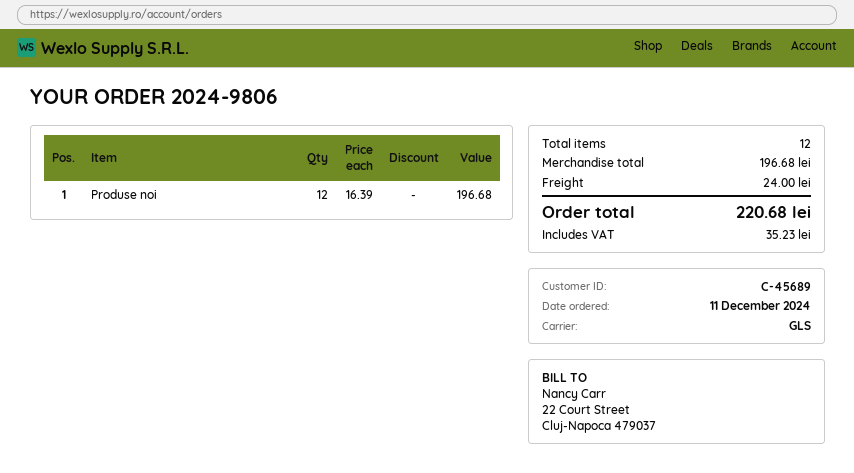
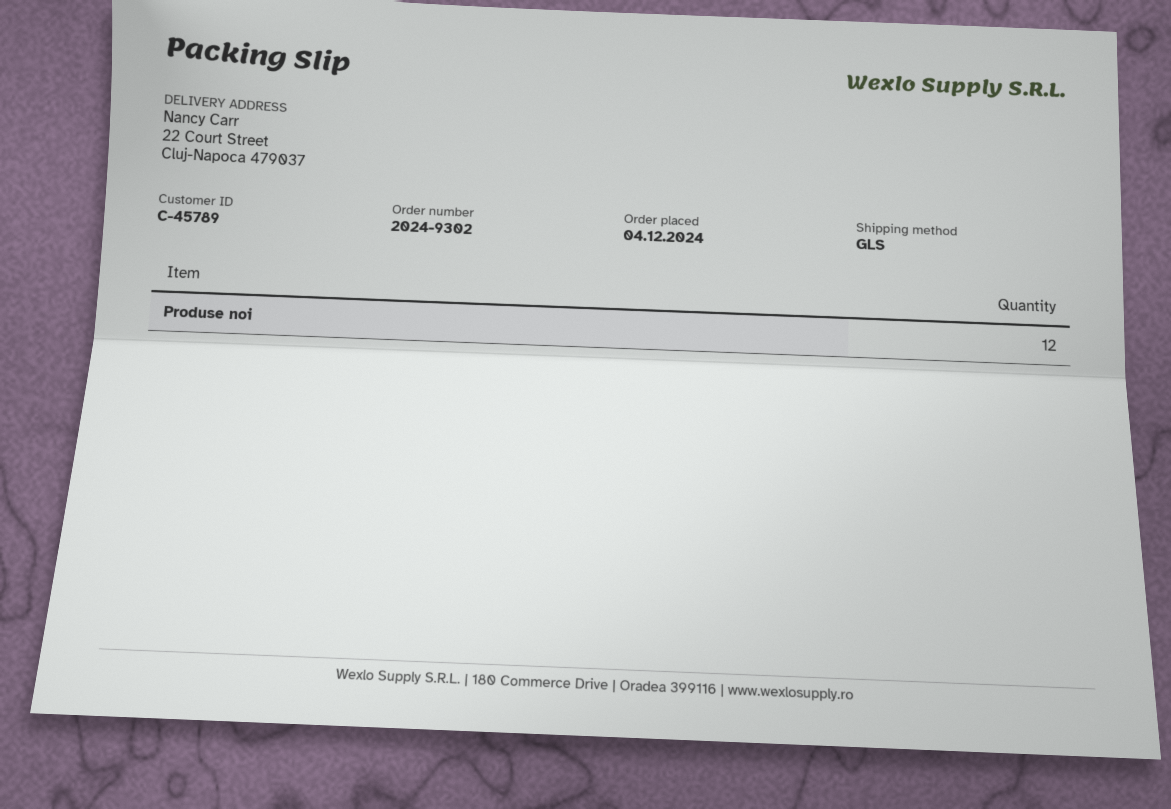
order number: 2024-9806 -> 2024-9302
order date: 2024-12-11 -> 2024-12-04
customer number: C-45689 -> C-45789

